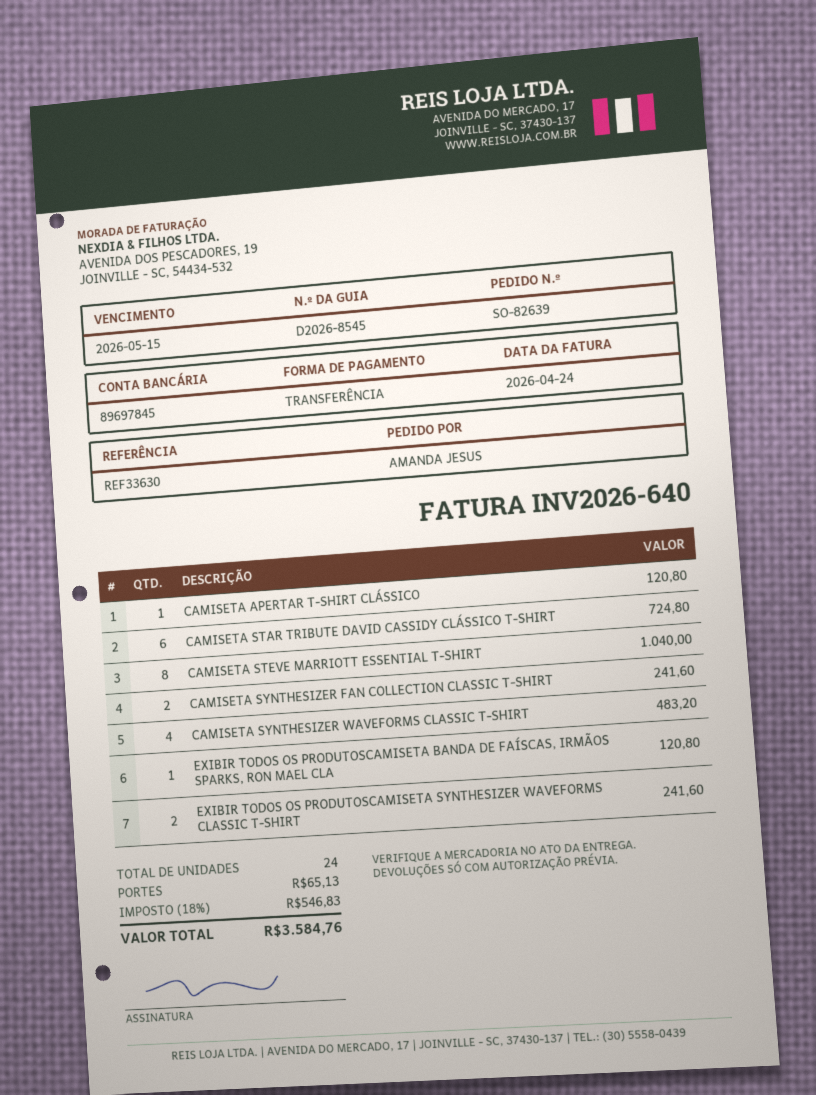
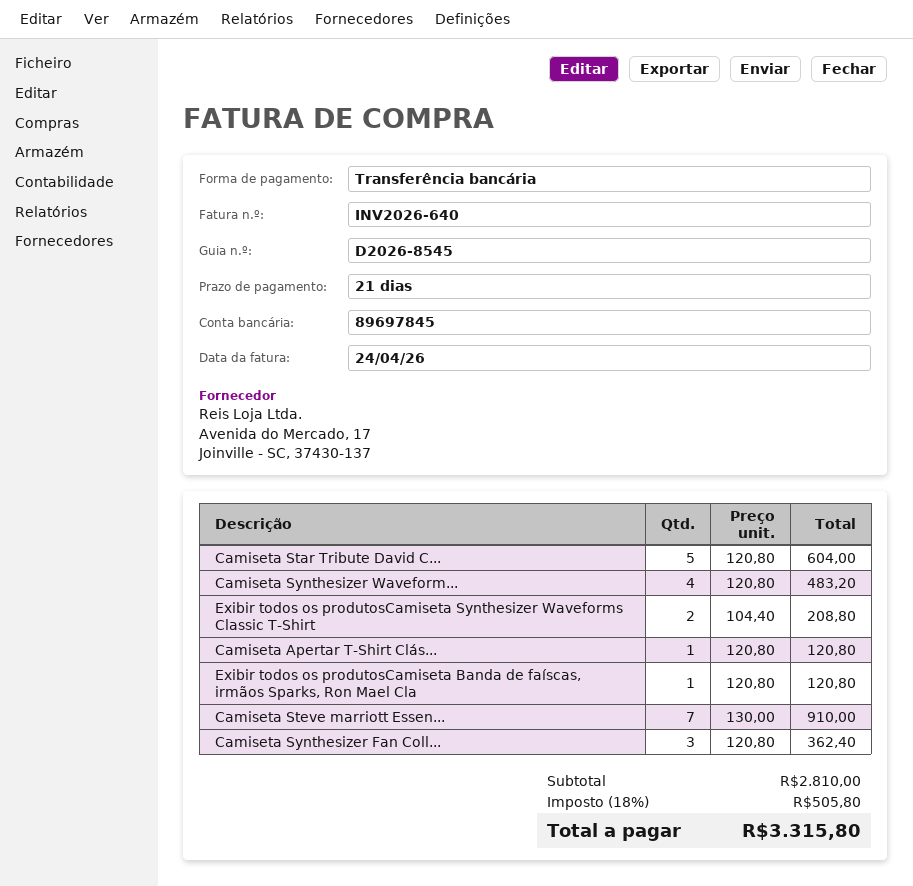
CAMISETA STAR TRIBUTE DAVID CASSIDY CLÁSSICO T-SHIRT: 6 for 724.80 -> 5 for 604.00
CAMISETA STEVE MARRIOTT ESSENTIAL T-SHIRT: 8 for 1040.00 -> 7 for 910.00
CAMISETA SYNTHESIZER FAN COLLECTION CLASSIC T-SHIRT: 2 for 241.60 -> 3 for 362.40
EXIBIR TODOS OS PRODUTOSCAMISETA SYNTHESIZER WAVEFORMS CLASSIC T-SHIRT: 2 for 241.60 -> 2 for 208.80
shipping: 65.13 -> none
tax: 18% = 546.83 -> 18% = 505.80
total: 3584.76 -> 3315.80

